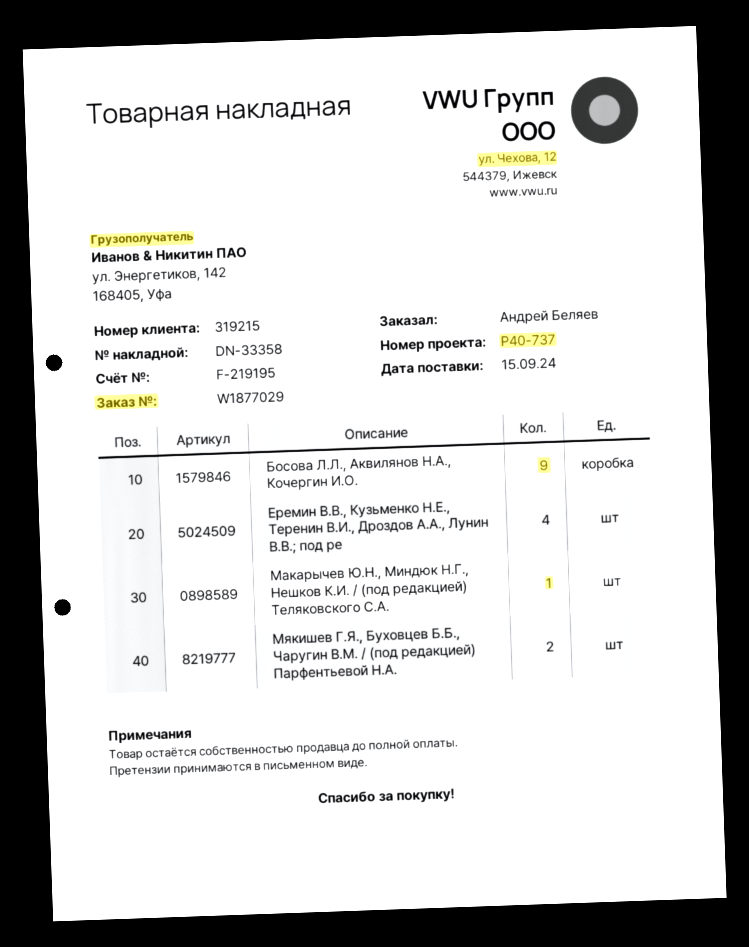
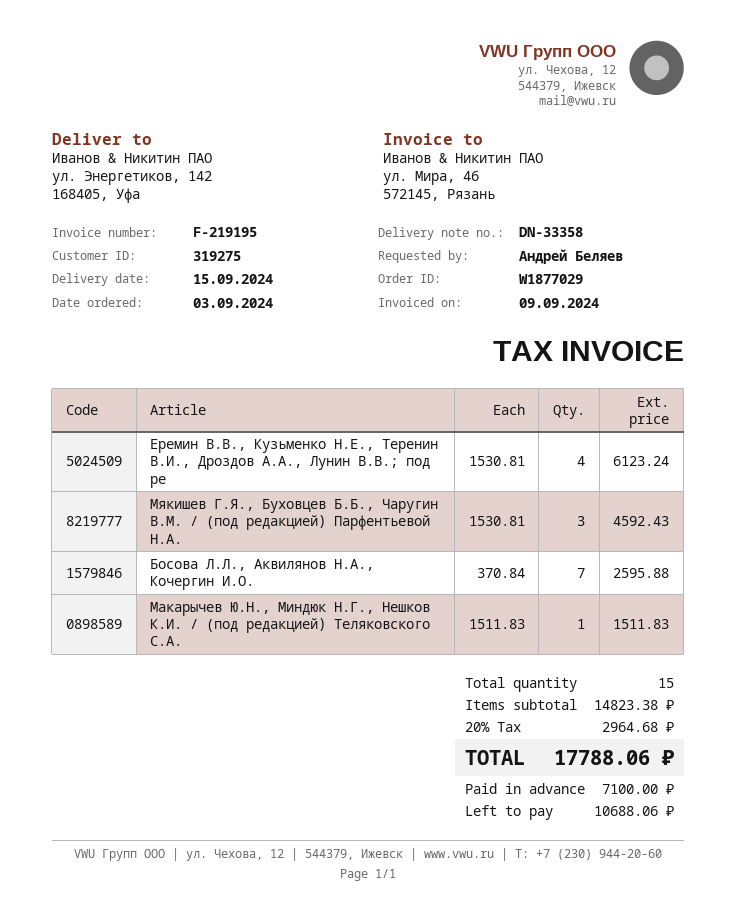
customer number: 319215 -> 319275
Босова Л.Л., Аквилянов Н.А., Кочергин И.О.: 9 -> 7
Мякишев Г.Я., Буховцев Б.Б., Чаругин В.М. / (под редакцией) Парфентьевой Н.А.: 2 -> 3

